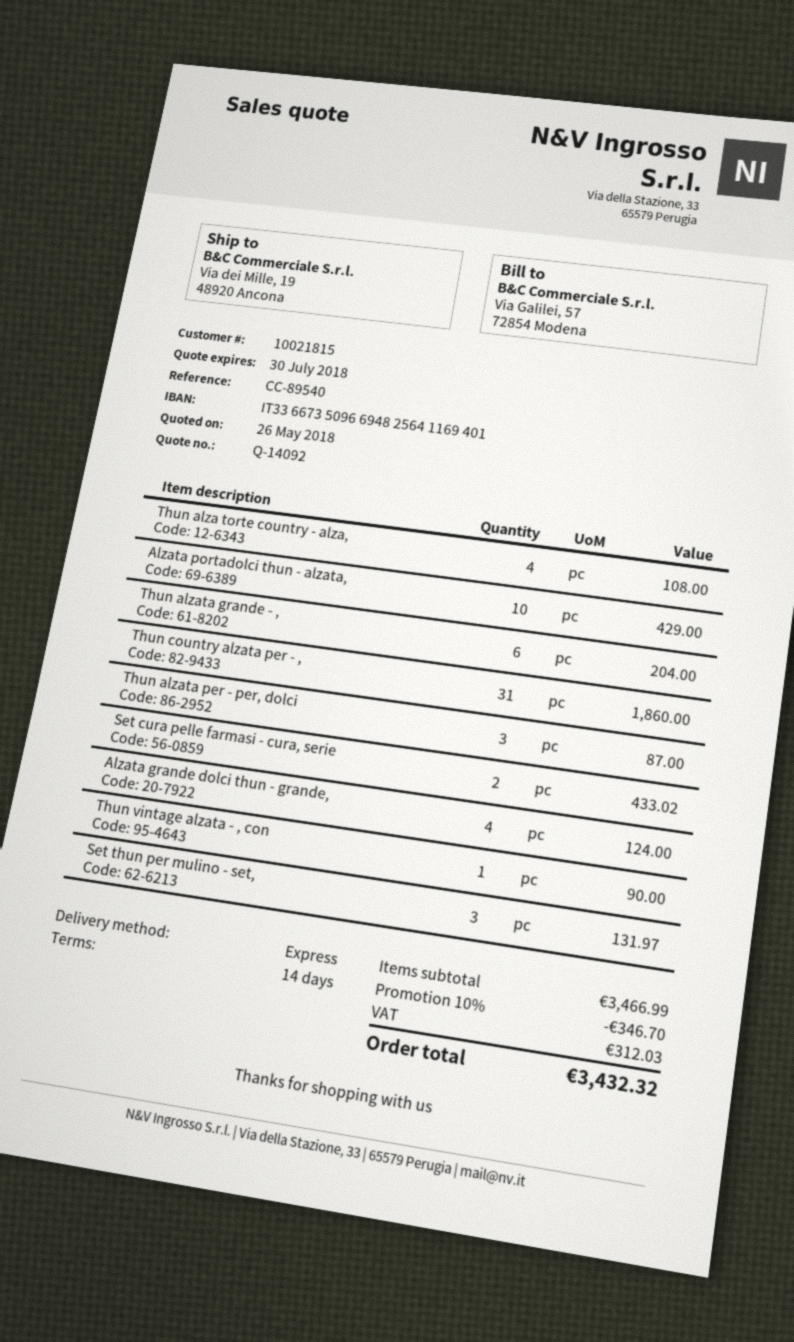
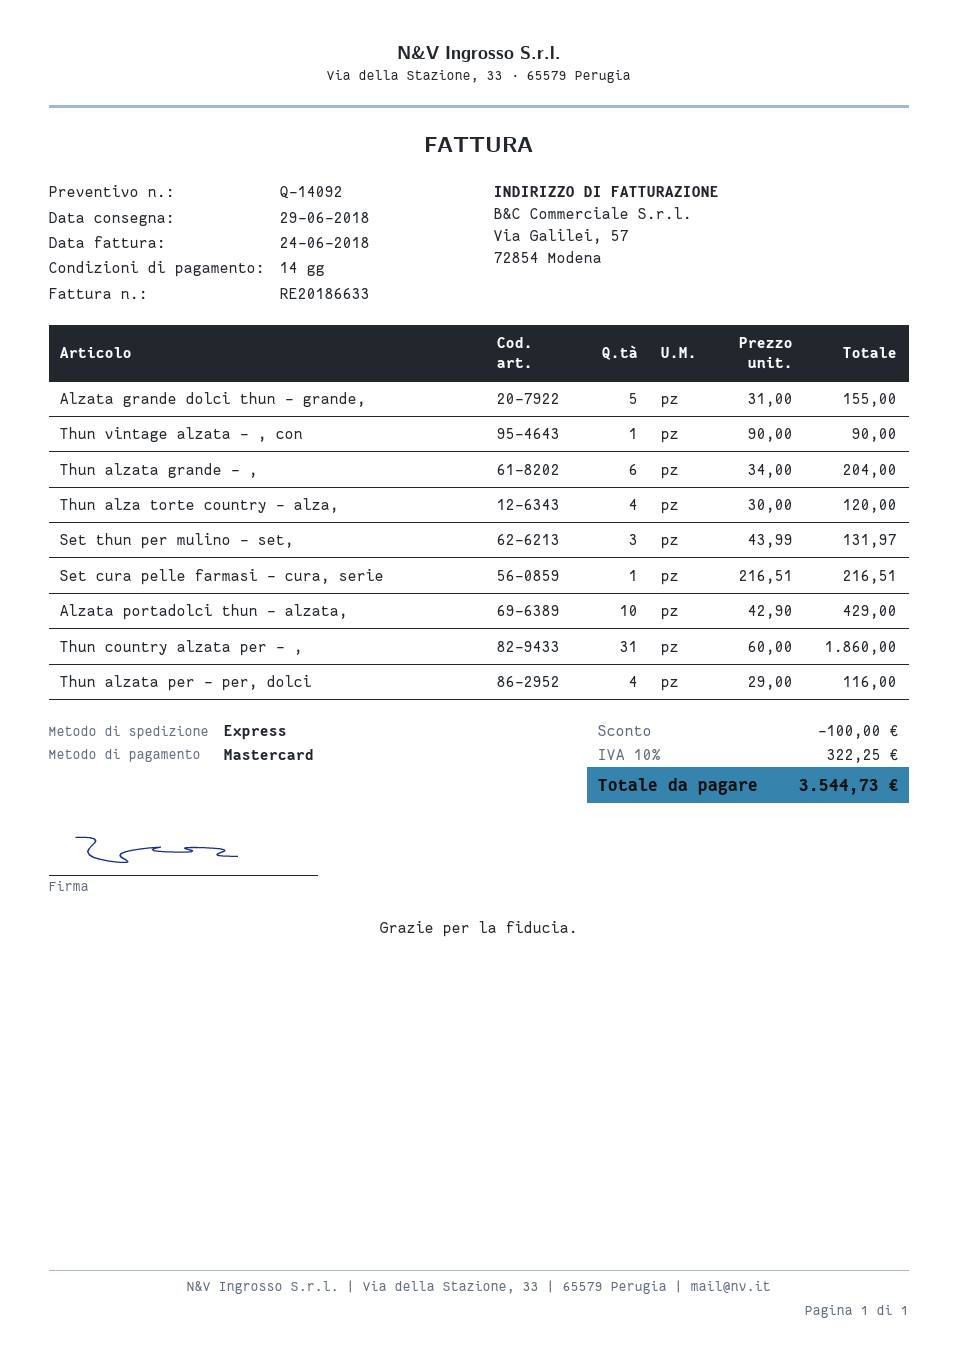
Thun alza torte country - alza,: 4 for 108.00 -> 4 for 120.00
Thun alzata per - per, dolci: 3 for 87.00 -> 4 for 116.00
Set cura pelle farmasi - cura, serie: 2 for 433.02 -> 1 for 216.51
Alzata grande dolci thun - grande,: 4 for 124.00 -> 5 for 155.00
discount: 346.70 -> 100.00
tax: 312.03 -> 322.25
total: 3432.32 -> 3544.73

